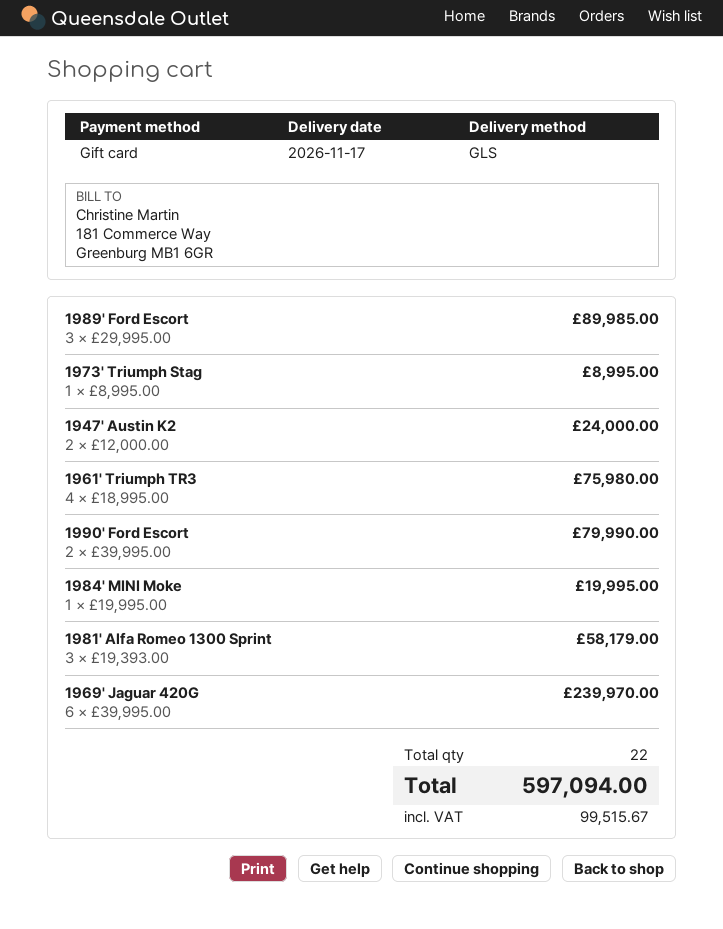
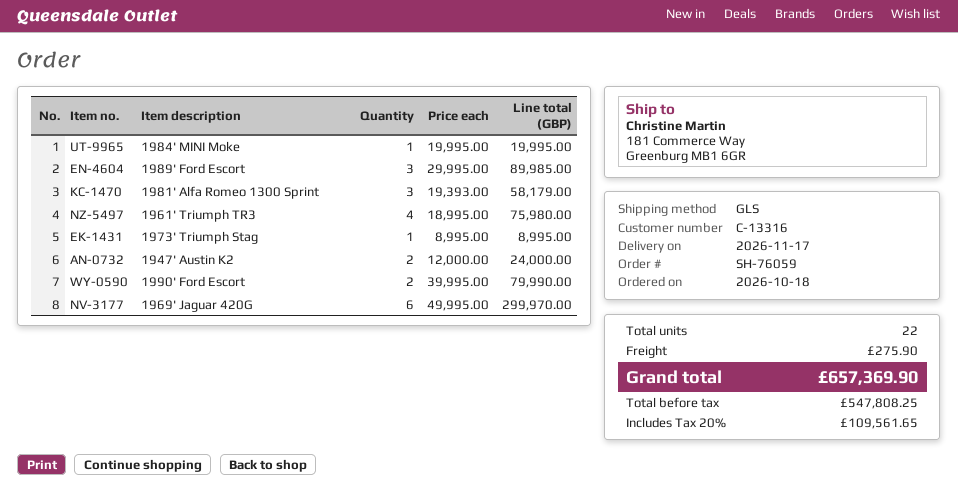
1969' Jaguar 420G: 6 x 39995.00 = 239970.00 -> 6 x 49995.00 = 299970.00
shipping: none -> 275.90
tax: 99515.67 -> 109561.65
total: 597094.00 -> 657369.90

